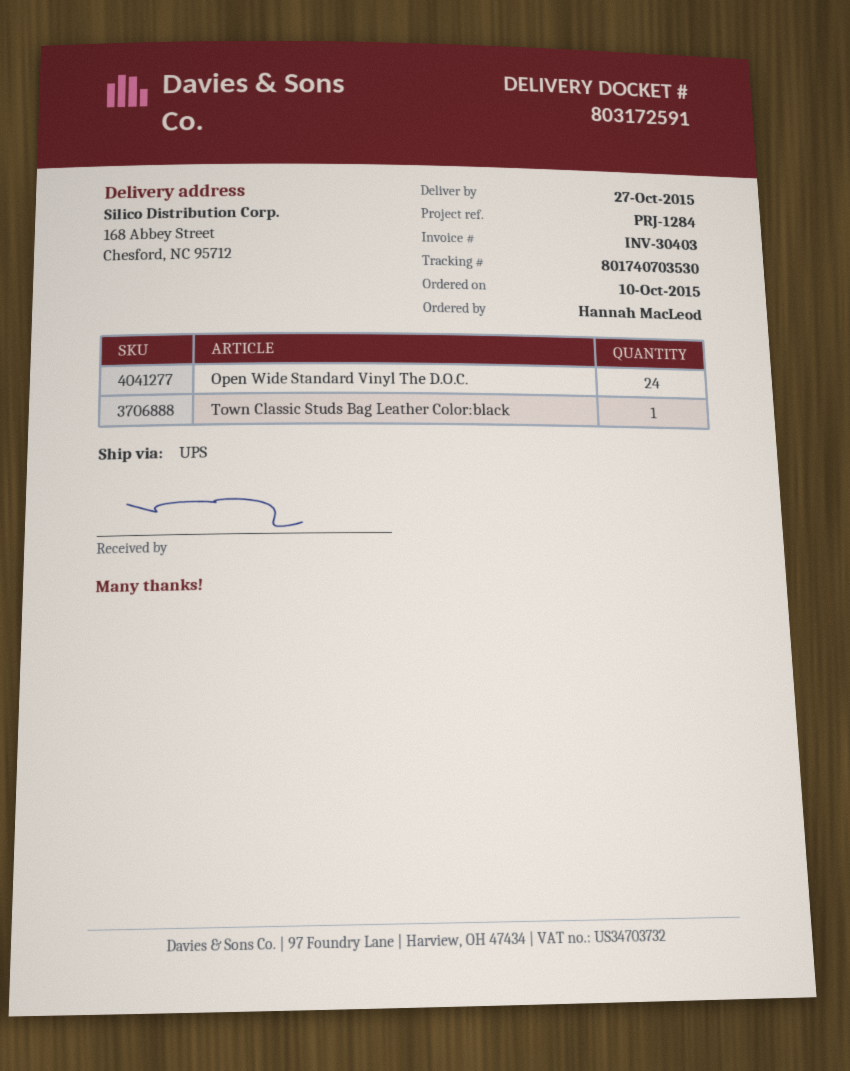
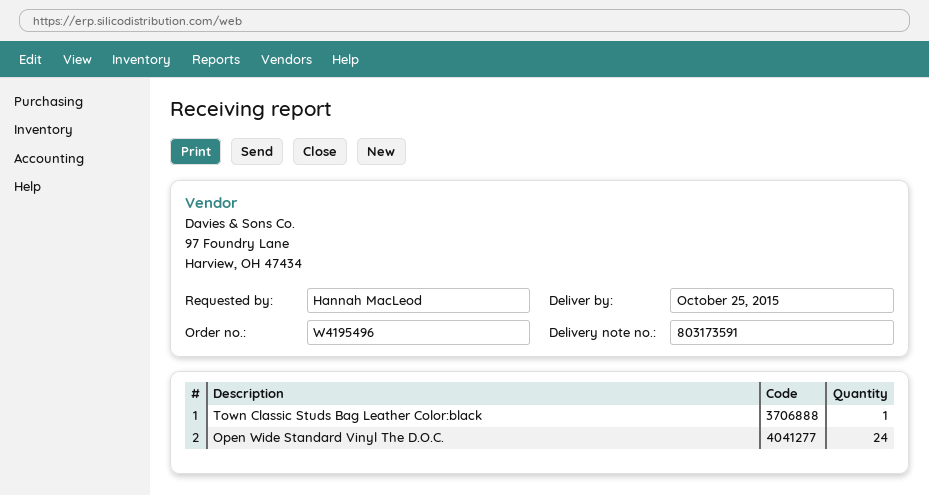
delivery note number: 803172591 -> 803173591
delivery date: 2015-10-27 -> 2015-10-25

